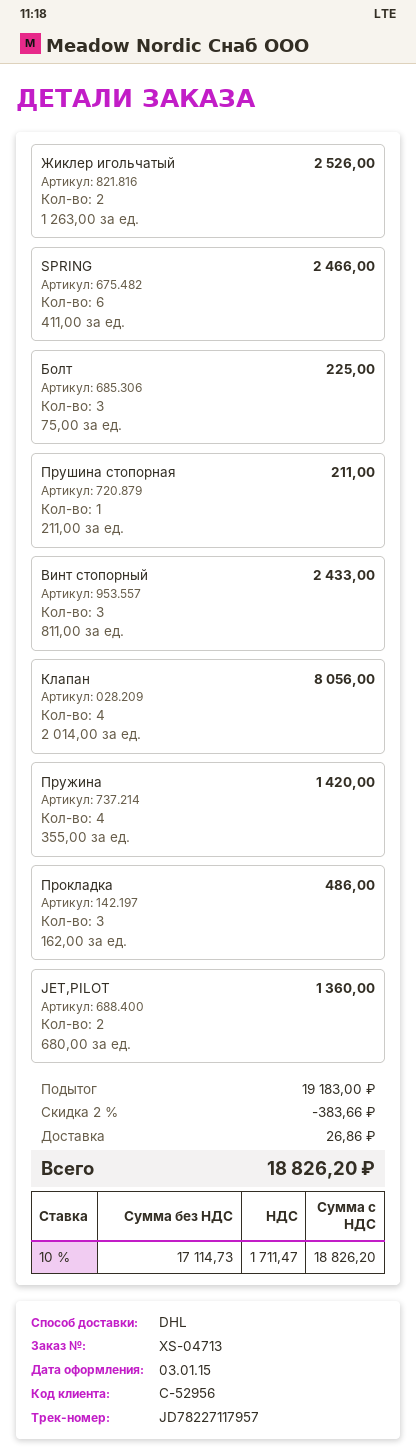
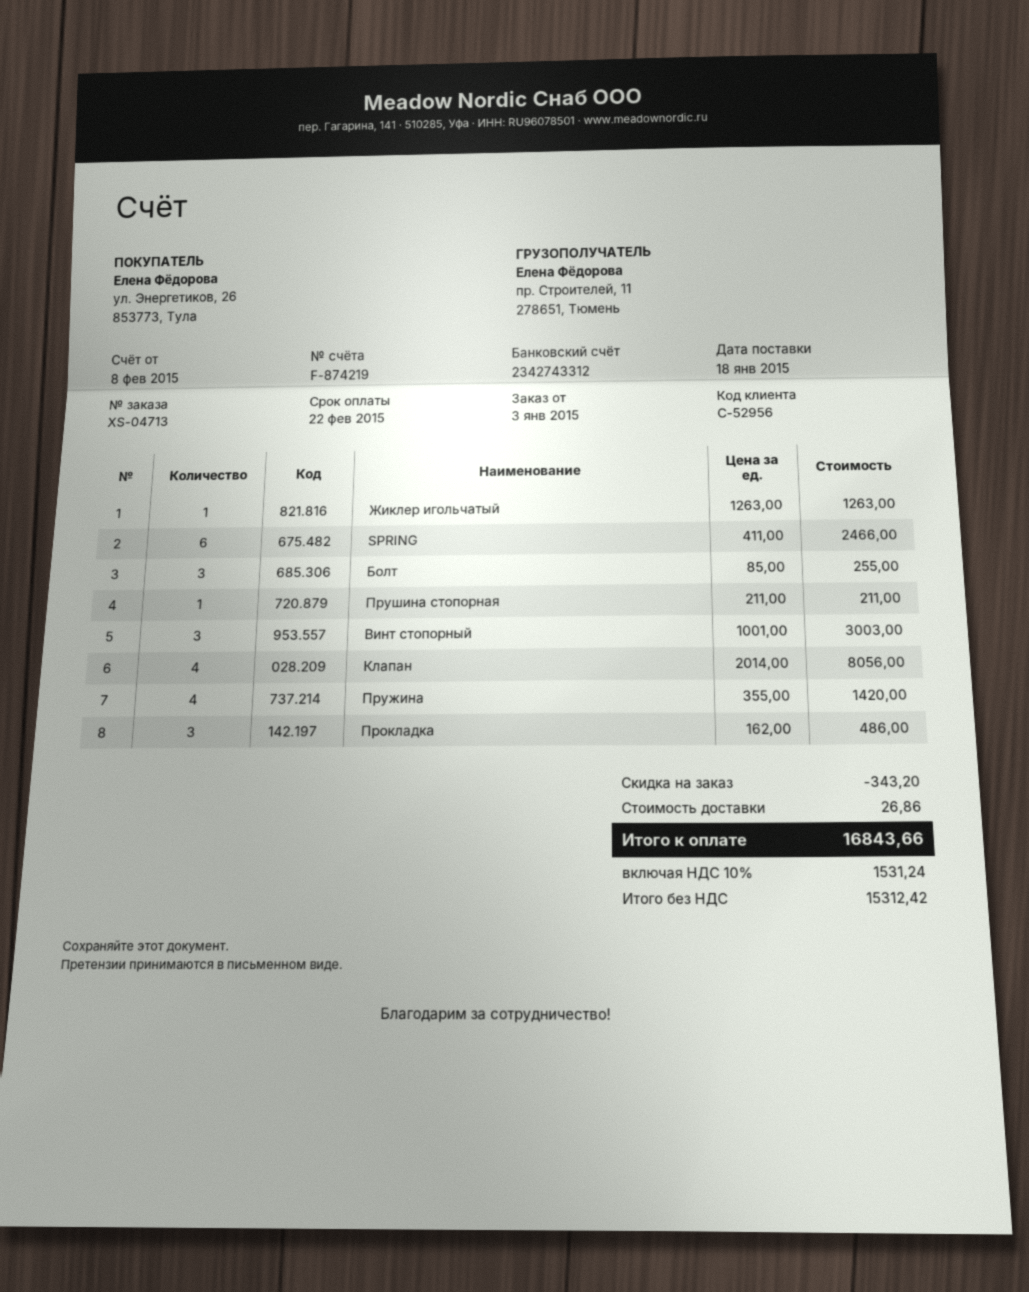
Жиклер игольчатый: 2 x 1263.00 = 2526.00 -> 1 x 1263.00 = 1263.00
Болт: 3 x 75.00 = 225.00 -> 3 x 85.00 = 255.00
Винт стопорный: 3 x 811.00 = 2433.00 -> 3 x 1001.00 = 3003.00
JET,PILOT: 2 x 680.00 = 1360.00 -> none
discount: 383.66 -> 343.20
net: 17114.73 -> 15312.42
tax: 10% = 1711.47 -> 10% = 1531.24
total: 18826.20 -> 16843.66

